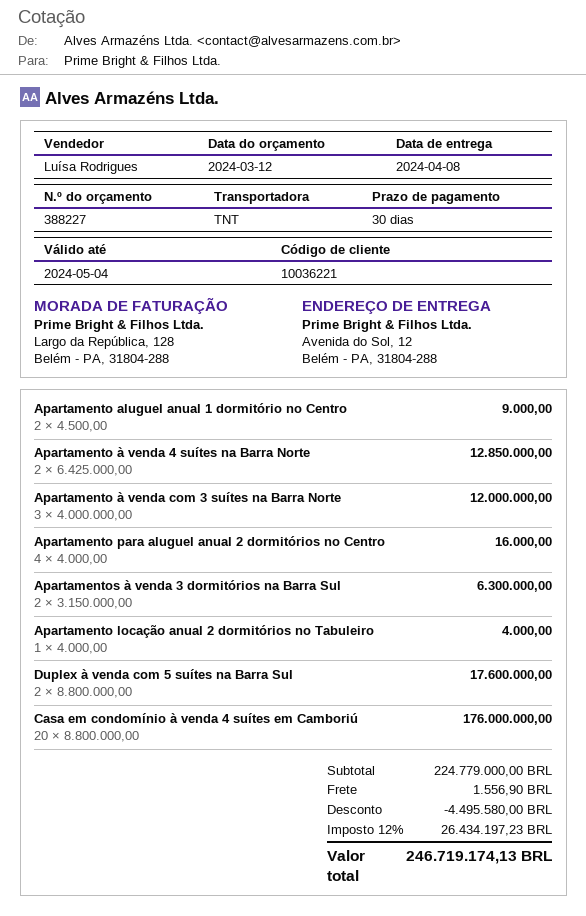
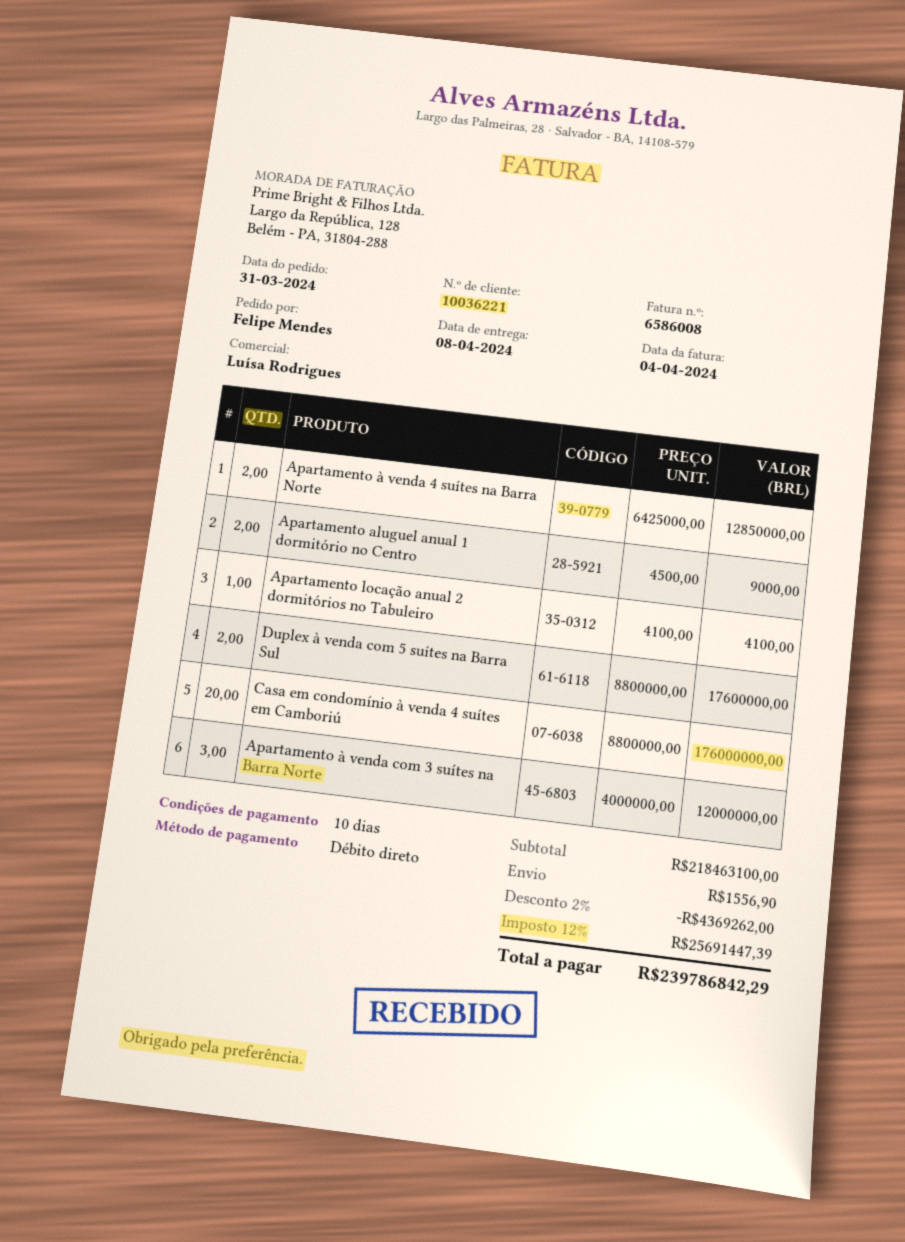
payment terms: 30 days -> 10 days
Apartamento para aluguel anual 2 dormitórios no Centro: 4 x 4000.00 = 16000.00 -> none
Apartamentos à venda 3 dormitórios na Barra Sul: 2 x 3150000.00 = 6300000.00 -> none
Apartamento locação anual 2 dormitórios no Tabuleiro: 1 x 4000.00 = 4000.00 -> 1 x 4100.00 = 4100.00
subtotal: 224779000.00 -> 218463100.00
discount: 4495580.00 -> 4369262.00
tax: 12% = 26434197.23 -> 12% = 25691447.39
total: 246719174.13 -> 239786842.29

